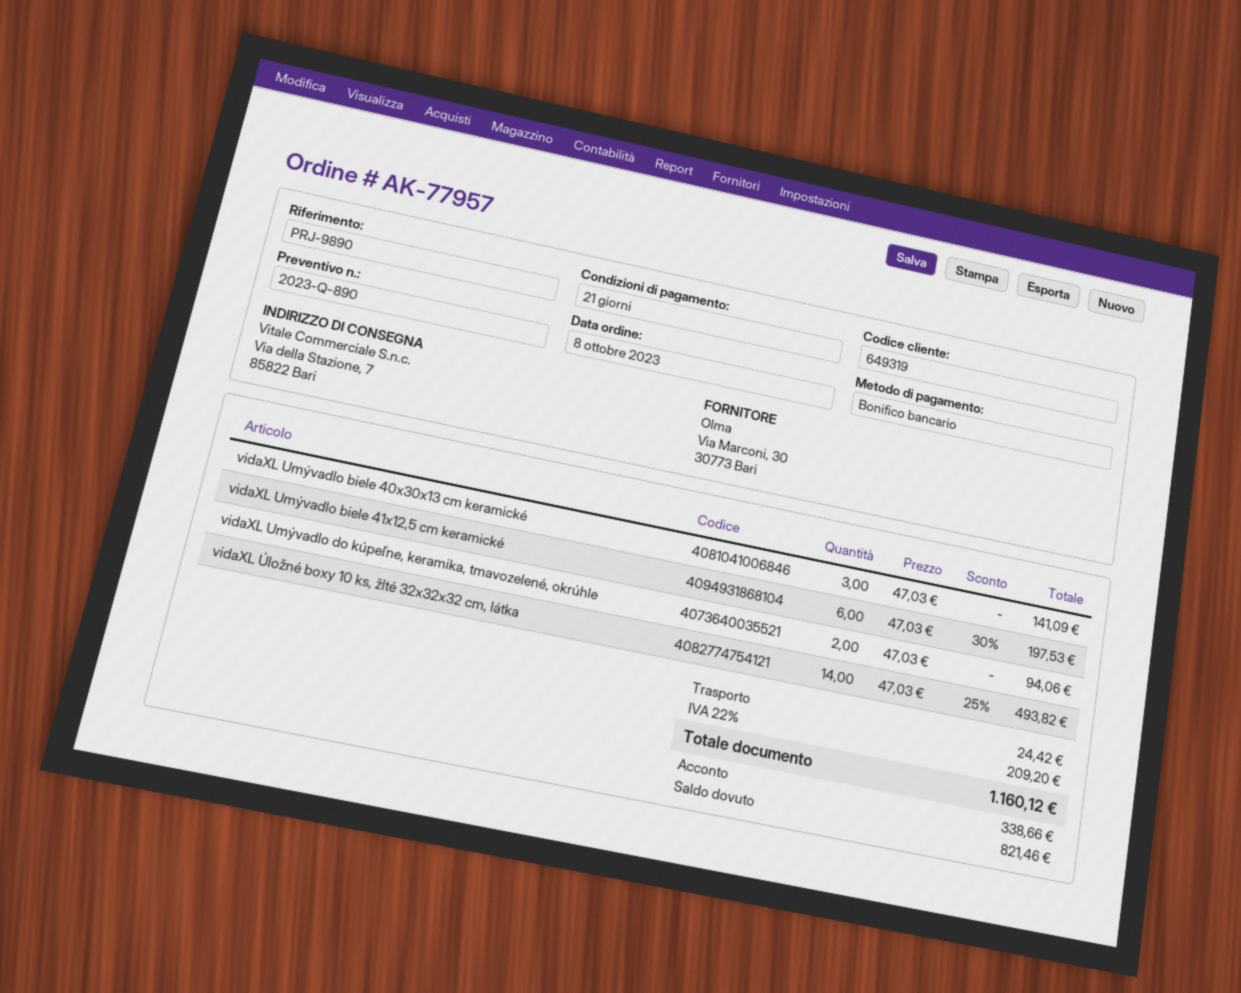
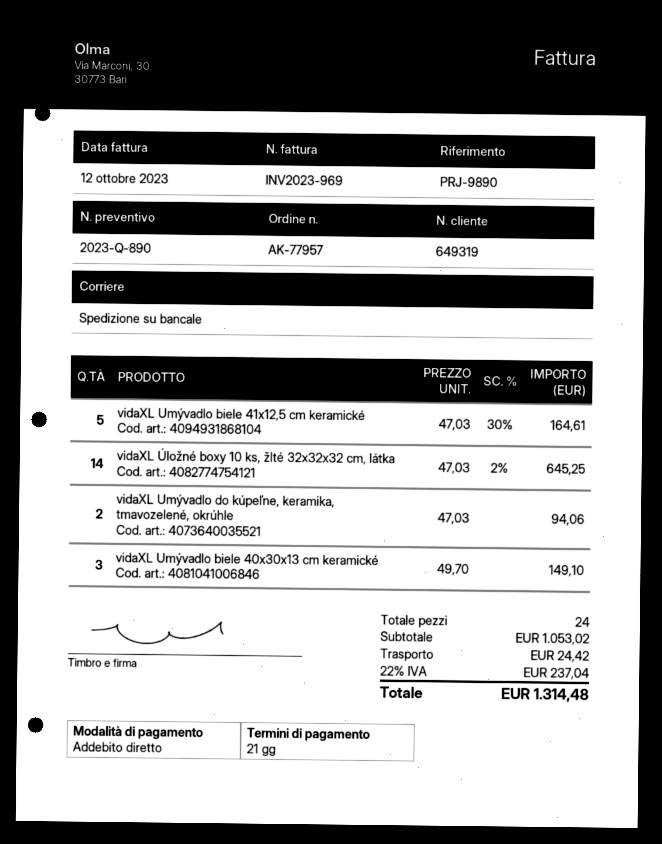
payment method: bank transfer -> direct debit
vidaXL Umývadlo biele 40x30x13 cm keramické: 3 x 47.03 = 141.09 -> 3 x 49.70 = 149.10
vidaXL Umývadlo biele 41x12,5 cm keramické: 6 x 47.03 - 30% = 197.53 -> 5 x 47.03 - 30% = 164.61
vidaXL Úložné boxy 10 ks, žlté 32x32x32 cm, látka: 14 x 47.03 - 25% = 493.82 -> 14 x 47.03 - 2% = 645.25
tax: 22% = 209.20 -> 22% = 237.04
total: 1160.12 -> 1314.48

